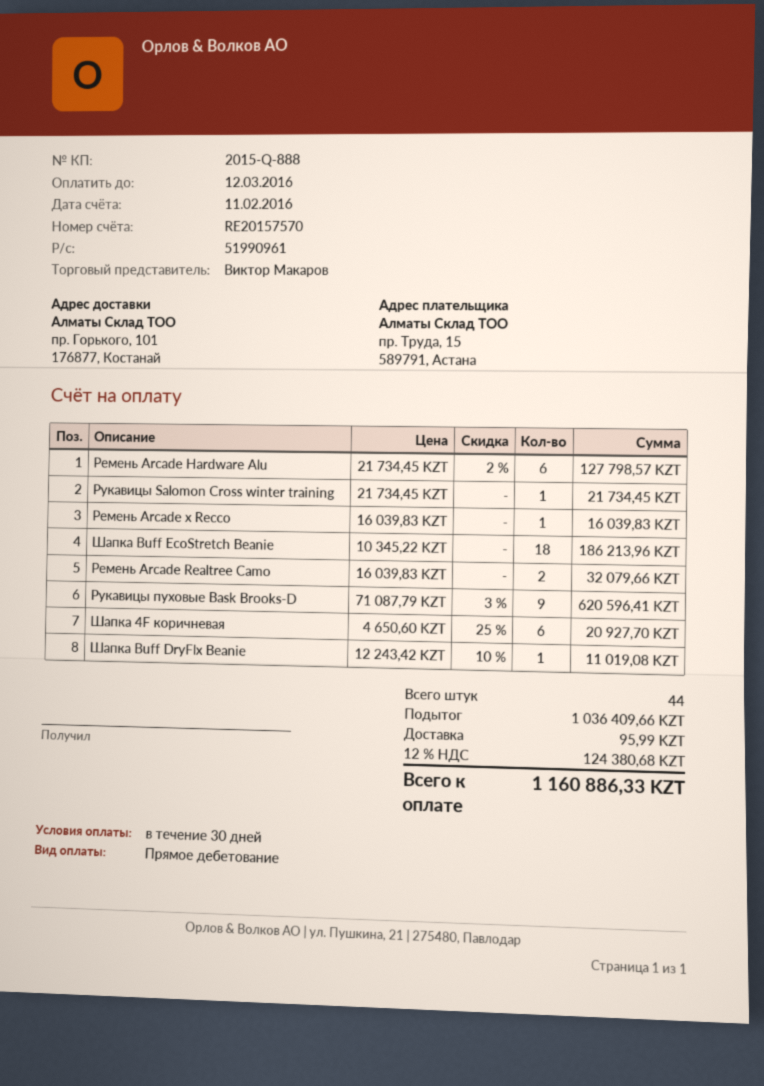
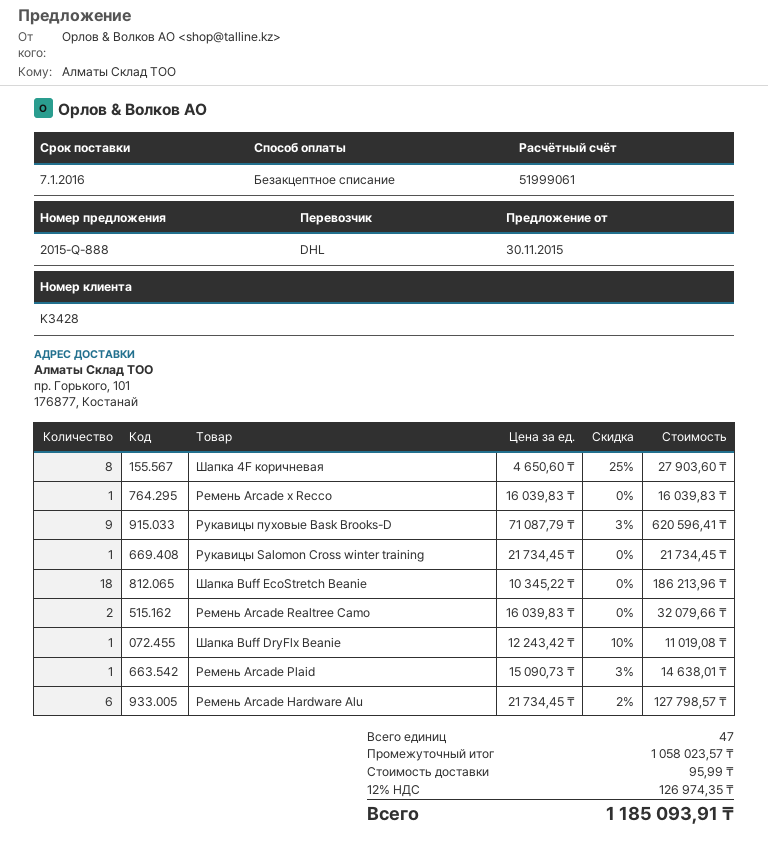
bank account: 51990961 -> 51999061
Шапка 4F коричневая: 6 x 4650.60 - 25% = 20927.70 -> 8 x 4650.60 - 25% = 27903.60
Ремень Arcade Plaid: none -> 1 x 15090.73 - 3% = 14638.01
total quantity: 44 -> 47
subtotal: 1036409.66 -> 1058023.57
tax: 12% = 124380.68 -> 12% = 126974.35
total: 1160886.33 -> 1185093.91

